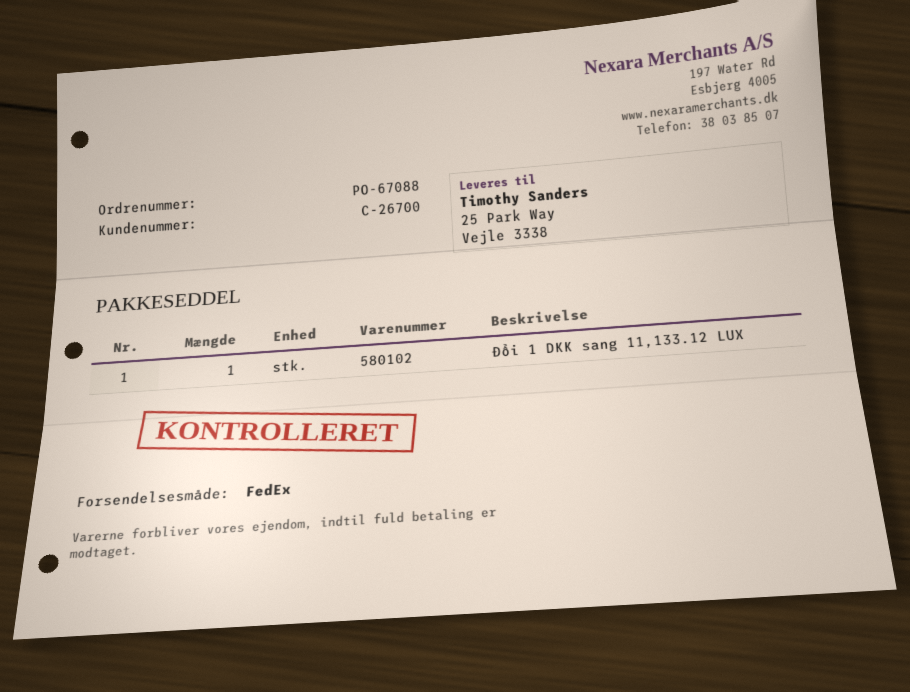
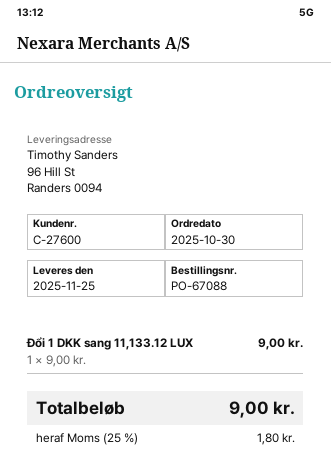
customer number: C-26700 -> C-27600
ship to: 25 Park Way, Vejle 3338 -> 96 Hill St, Randers 0094

